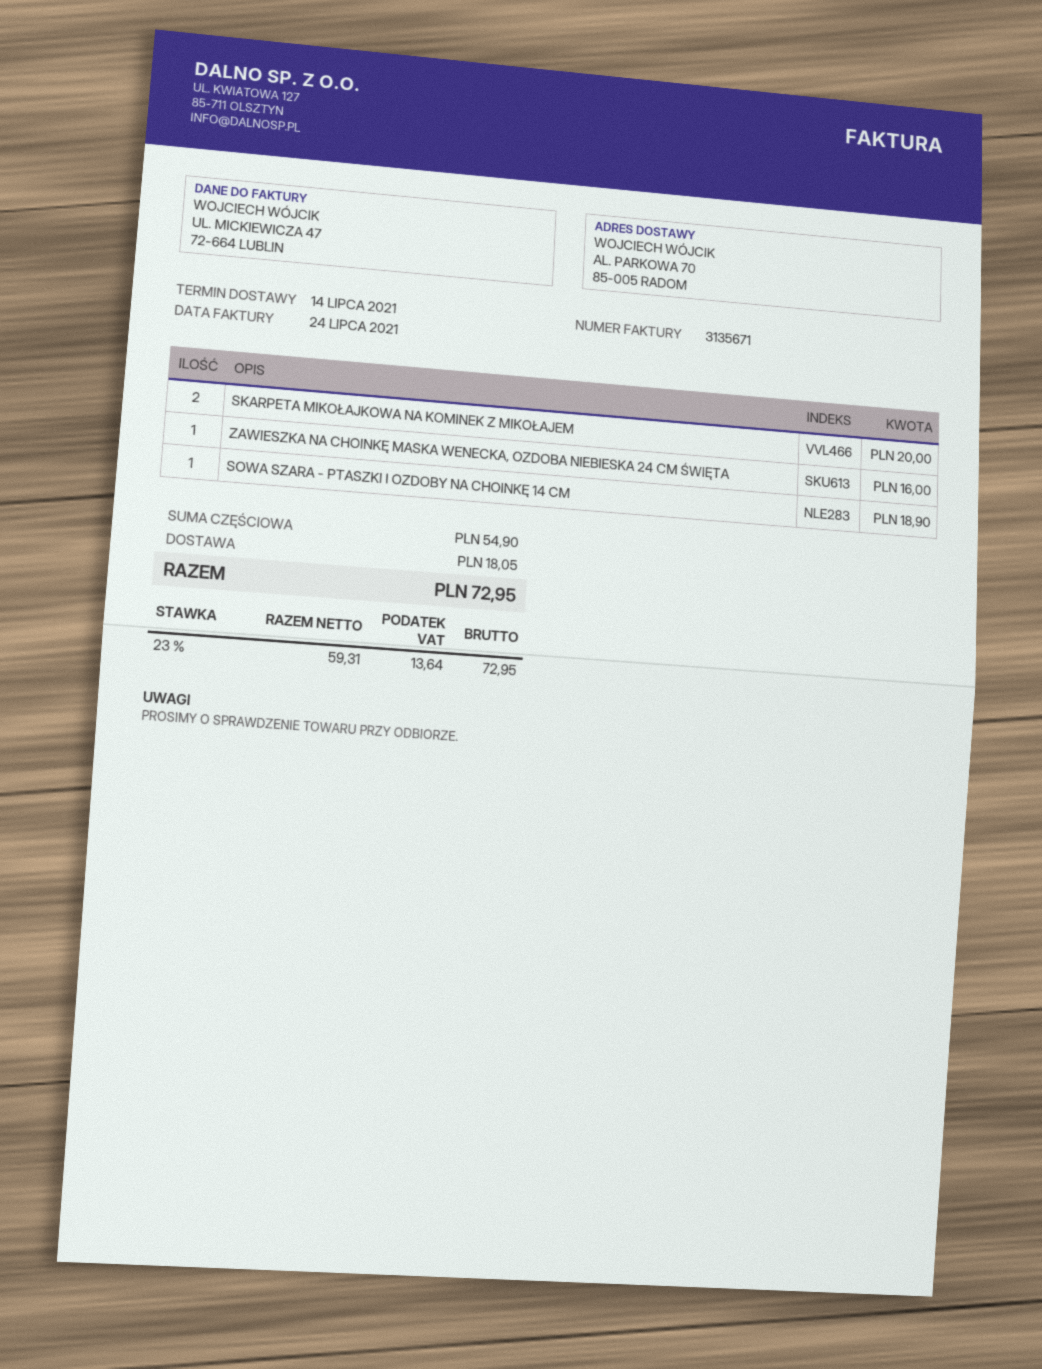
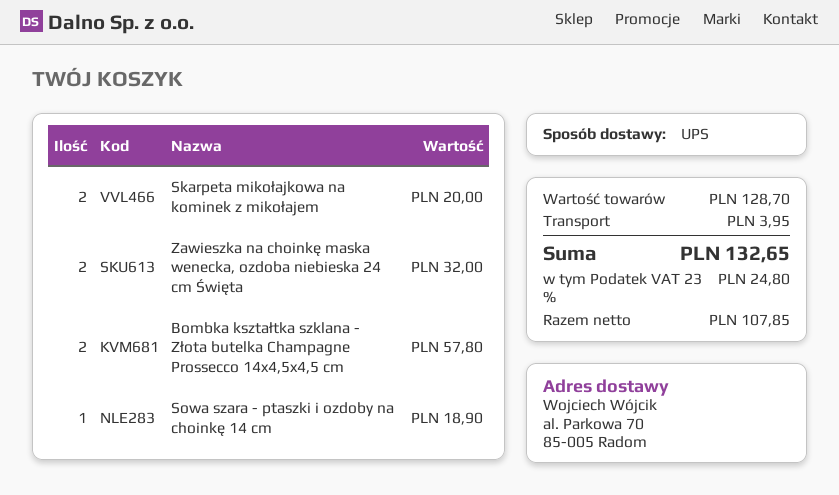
ZAWIESZKA NA CHOINKĘ MASKA WENECKA, OZDOBA NIEBIESKA 24 CM ŚWIĘTA: 1 for 16.00 -> 2 for 32.00
Bombka kształtka szklana - Złota butelka Champagne Prossecco 14x4,5x4,5 cm: none -> 2 for 57.80
subtotal: 54.90 -> 128.70
shipping: 18.05 -> 3.95
net: 59.31 -> 107.85
tax: 23% = 13.64 -> 23% = 24.80
total: 72.95 -> 132.65

